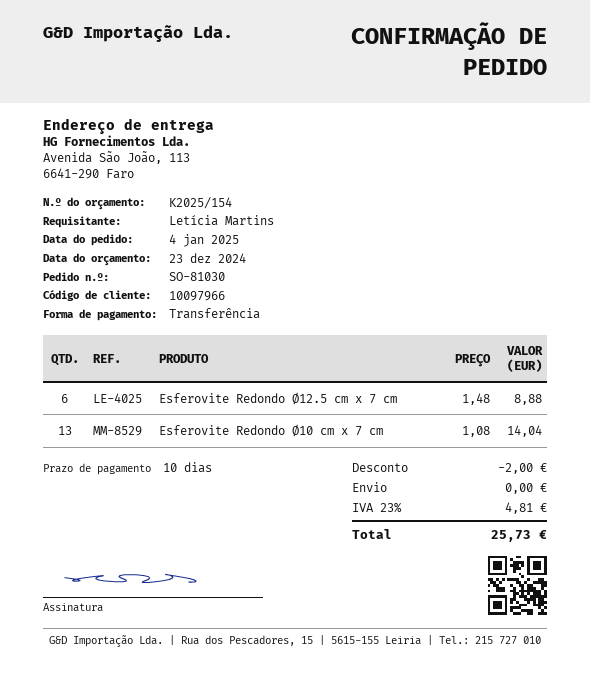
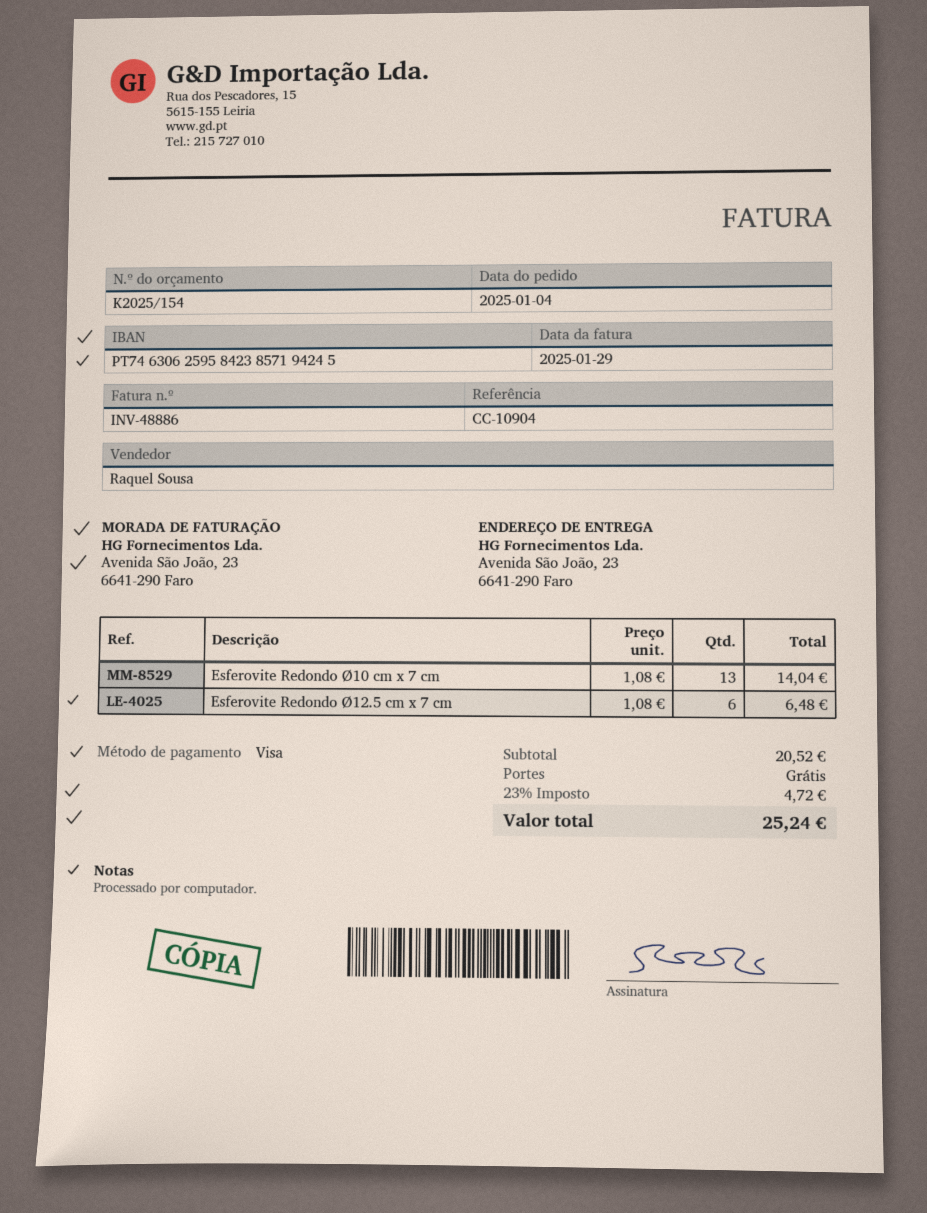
payment method: bank transfer -> Visa
ship to: Avenida São João, 113, 6641-290 Faro -> Avenida São João, 23, 6641-290 Faro
Esferovite Redondo Ø12.5 cm x 7 cm: 6 x 1.48 = 8.88 -> 6 x 1.08 = 6.48
discount: 2.00 -> none
tax: 23% = 4.81 -> 23% = 4.72
total: 25.73 -> 25.24

